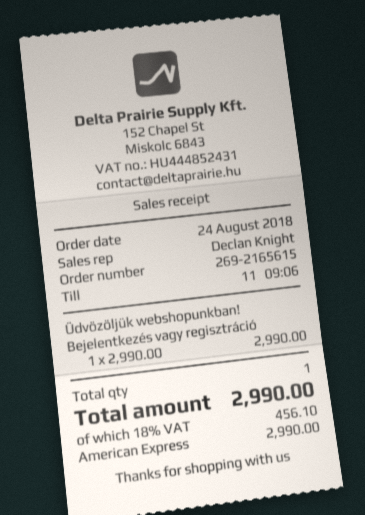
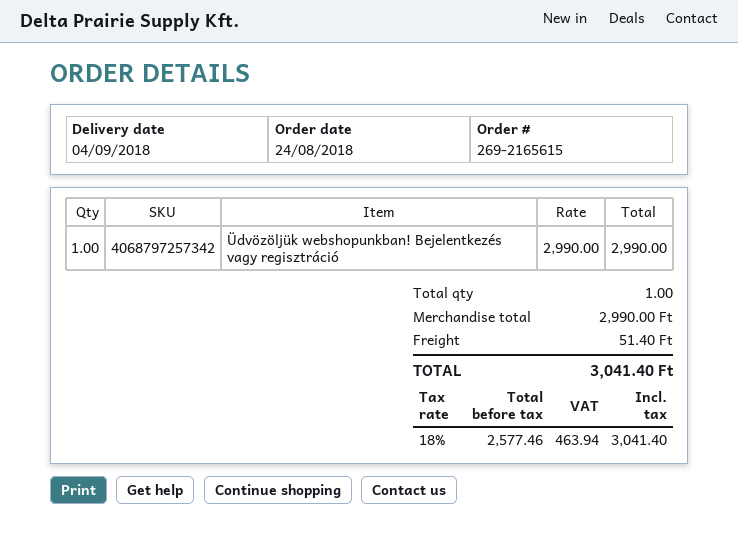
shipping: none -> 51.40
tax: 18% = 456.10 -> 18% = 463.94
total: 2990.00 -> 3041.40

